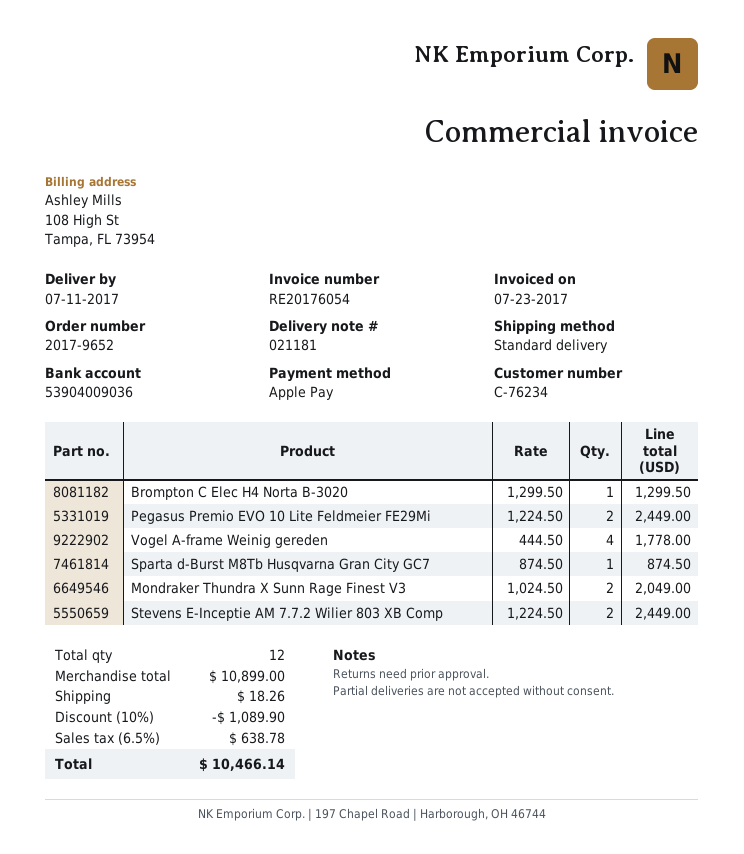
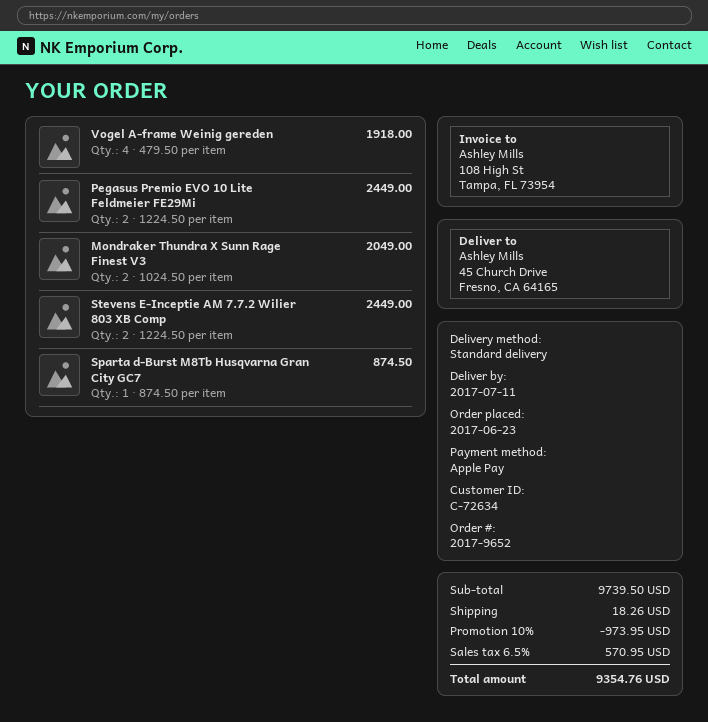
customer number: C-76234 -> C-72634
Brompton C Elec H4 Norta B-3020: 1 x 1299.50 = 1299.50 -> none
Vogel A-frame Weinig gereden: 4 x 444.50 = 1778.00 -> 4 x 479.50 = 1918.00
subtotal: 10899.00 -> 9739.50
discount: 10% = 1089.90 -> 10% = 973.95
tax: 6.5% = 638.78 -> 6.5% = 570.95
total: 10466.14 -> 9354.76

